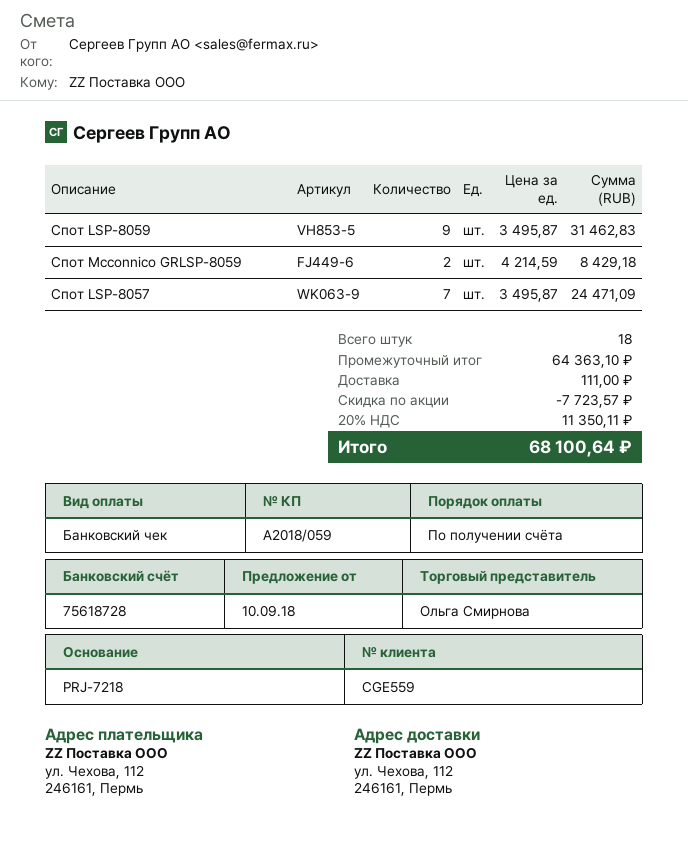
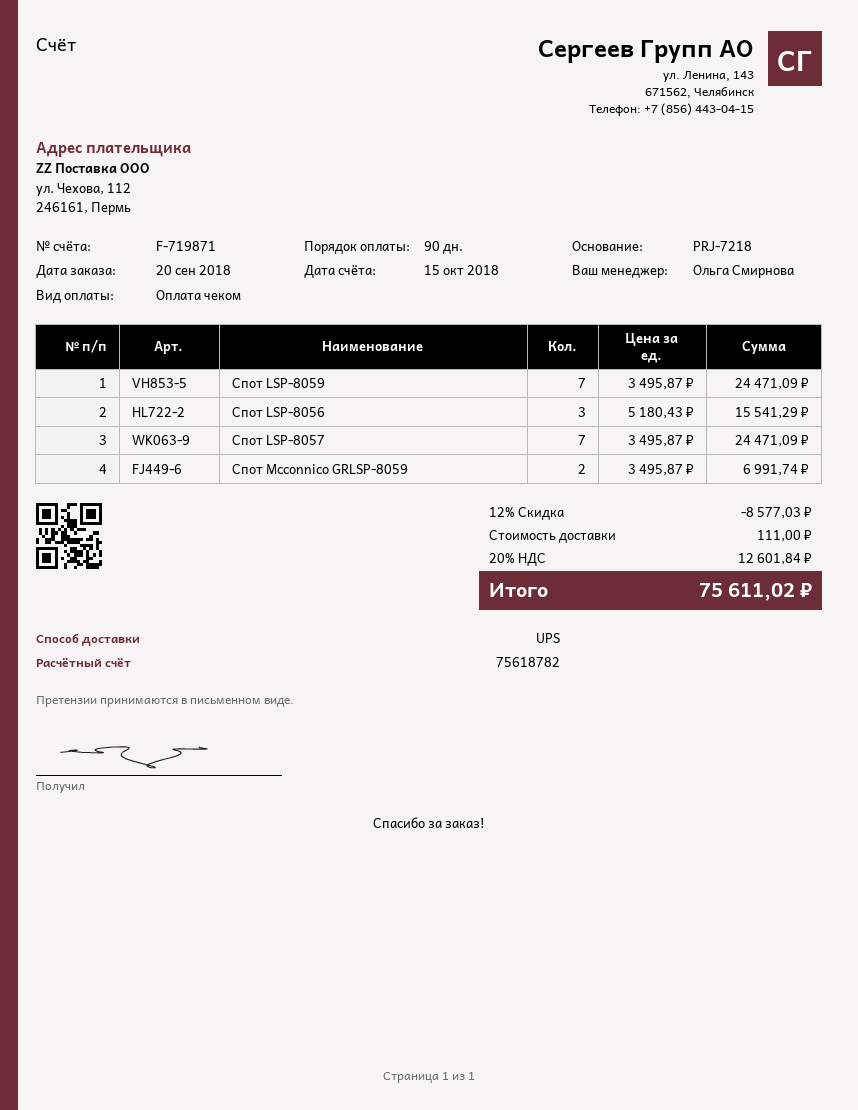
payment terms: on receipt -> 90 days
bank account: 75618728 -> 75618782
Спот LSP-8059: 9 x 3495.87 = 31462.83 -> 7 x 3495.87 = 24471.09
Спот Mcconnico GRLSP-8059: 2 x 4214.59 = 8429.18 -> 2 x 3495.87 = 6991.74
Спот LSP-8056: none -> 3 x 5180.43 = 15541.29
discount: 7723.57 -> 8577.03
tax: 20% = 11350.11 -> 20% = 12601.84
total: 68100.64 -> 75611.02

